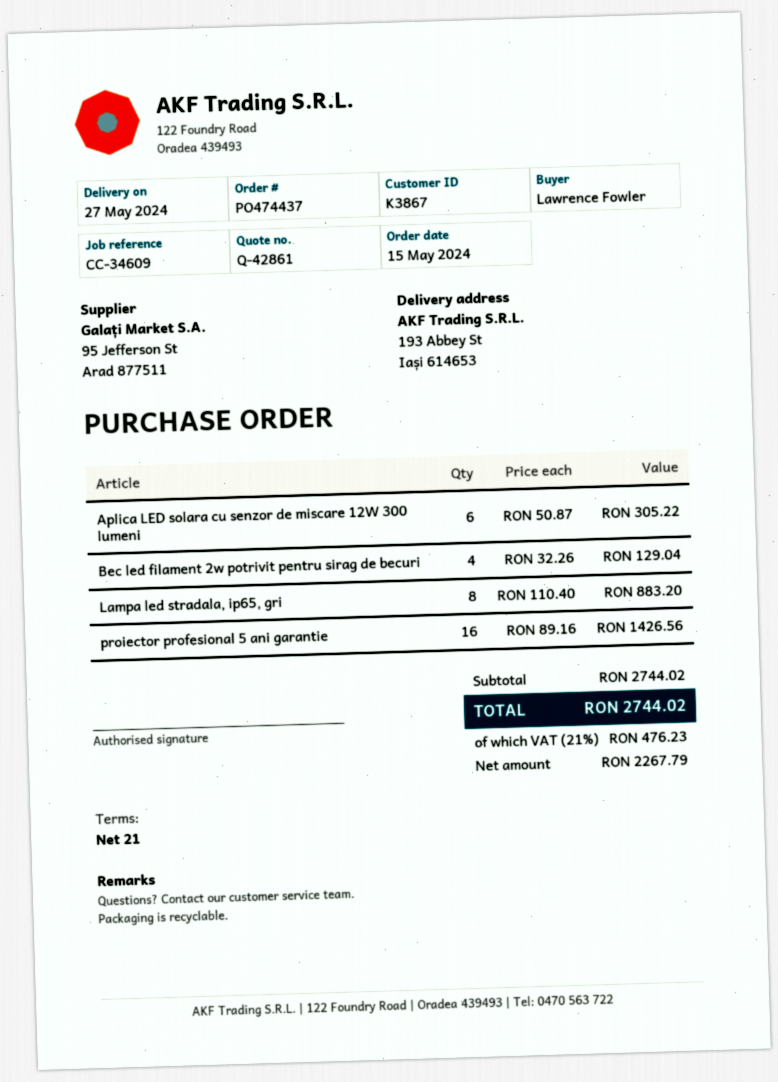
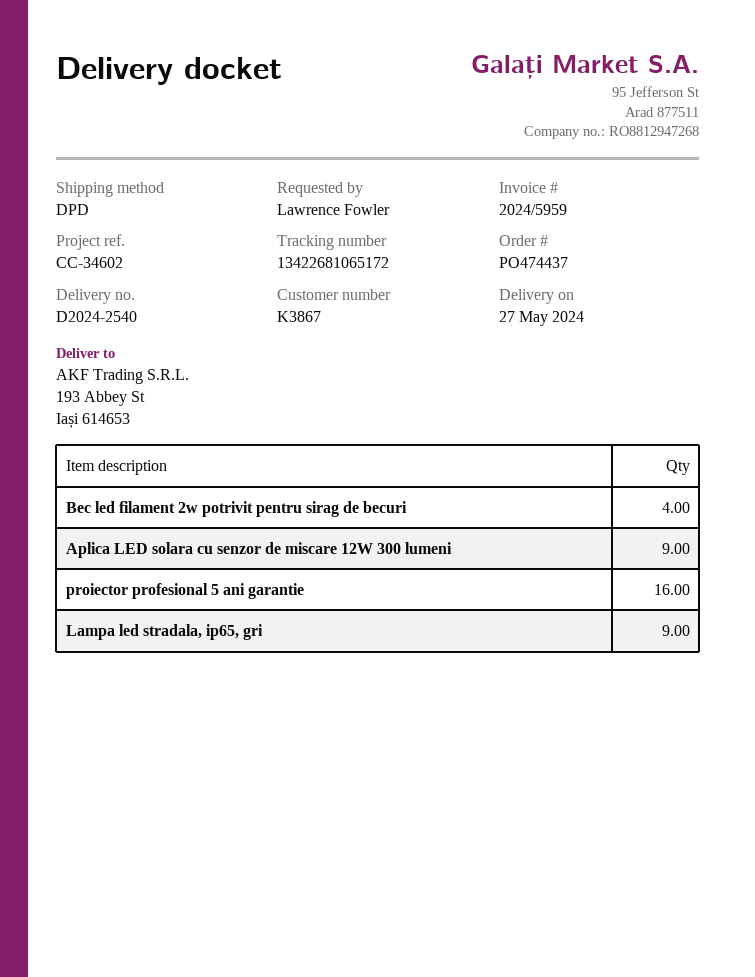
reference: CC-34609 -> CC-34602
Aplica LED solara cu senzor de miscare 12W 300 lumeni: 6 -> 9
Lampa led stradala, ip65, gri: 8 -> 9

